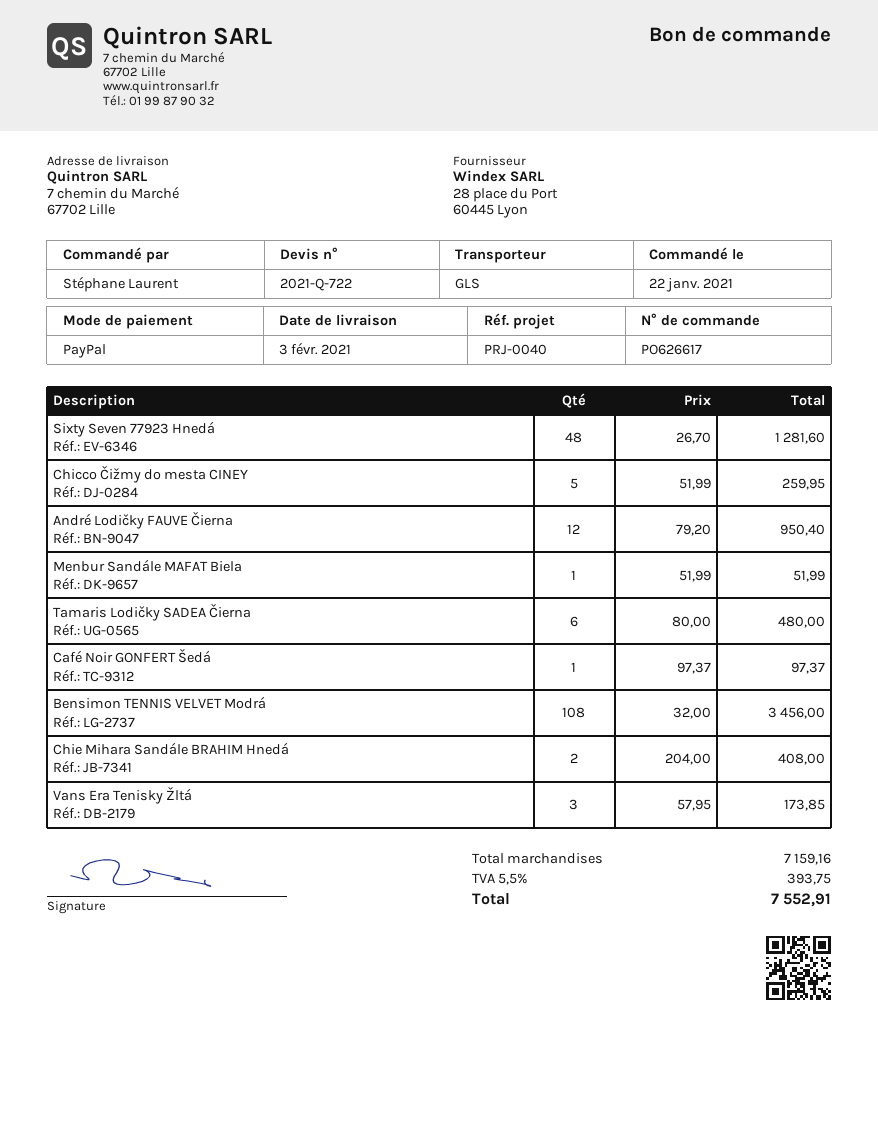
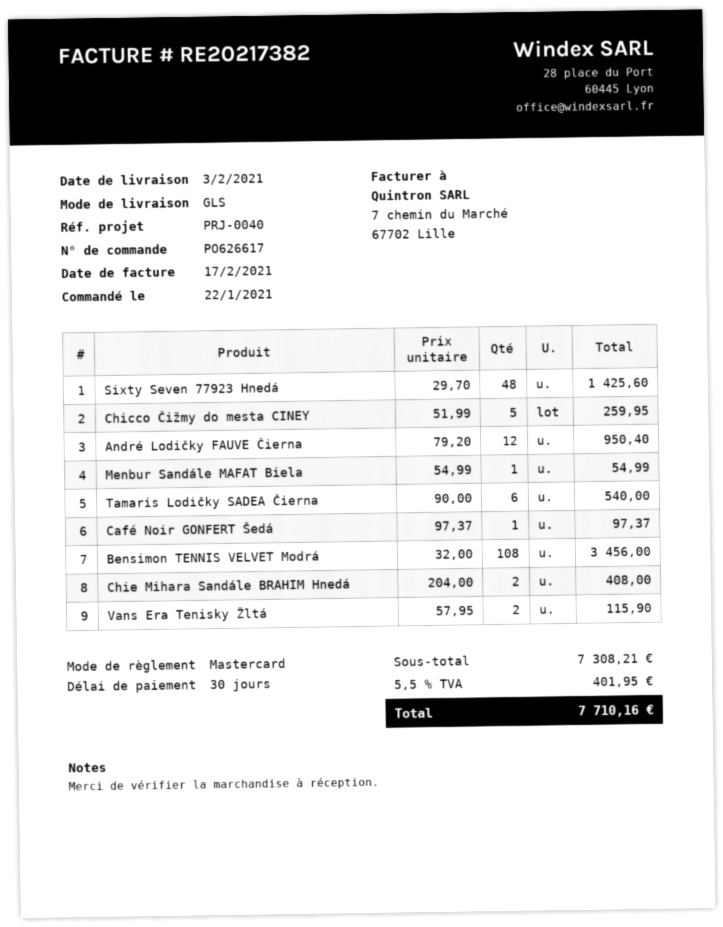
payment method: PayPal -> Mastercard
Sixty Seven 77923 Hnedá: 48 x 26.70 = 1281.60 -> 48 x 29.70 = 1425.60
Menbur Sandále MAFAT Biela: 1 x 51.99 = 51.99 -> 1 x 54.99 = 54.99
Tamaris Lodičky SADEA Čierna: 6 x 80.00 = 480.00 -> 6 x 90.00 = 540.00
Vans Era Tenisky Žltá: 3 x 57.95 = 173.85 -> 2 x 57.95 = 115.90
subtotal: 7159.16 -> 7308.21
tax: 5.5% = 393.75 -> 5.5% = 401.95
total: 7552.91 -> 7710.16

